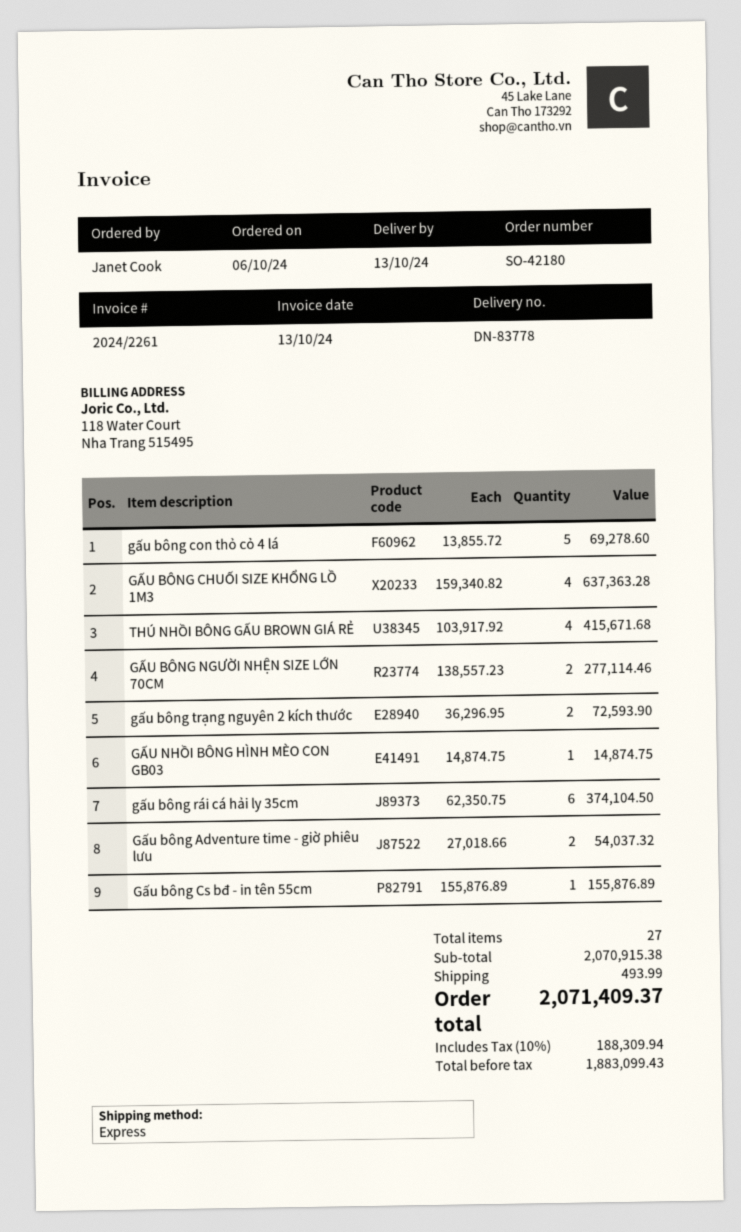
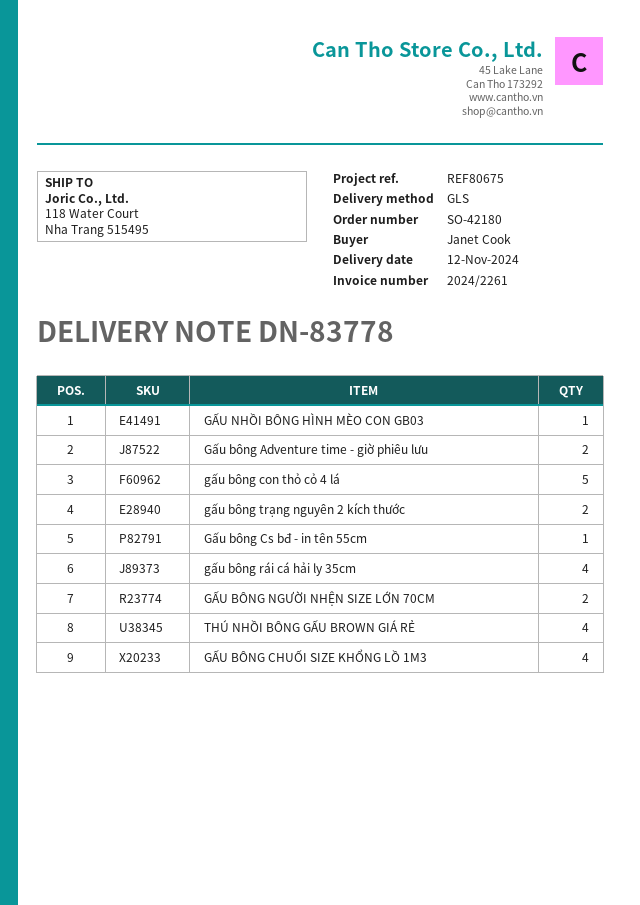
delivery date: 2024-10-13 -> 2024-11-12
shipping method: express -> GLS
gấu bông rái cá hải ly 35cm: 6 -> 4

